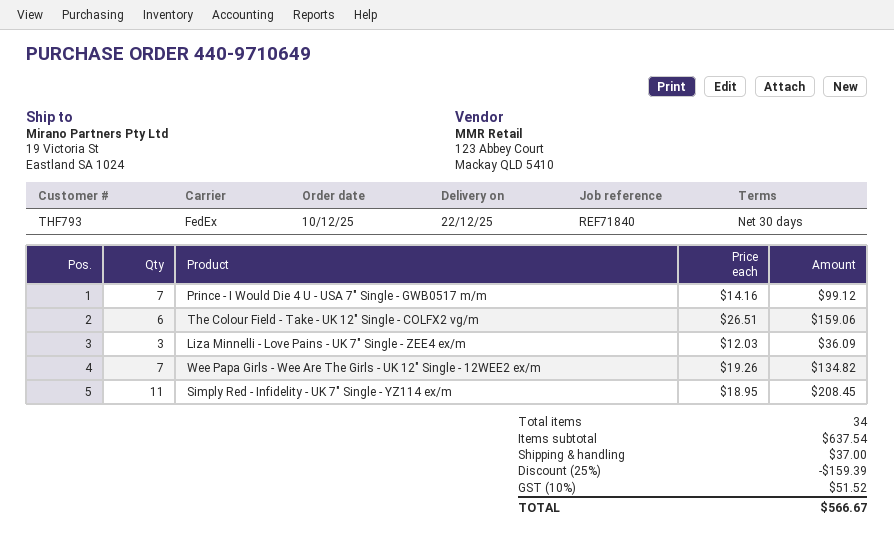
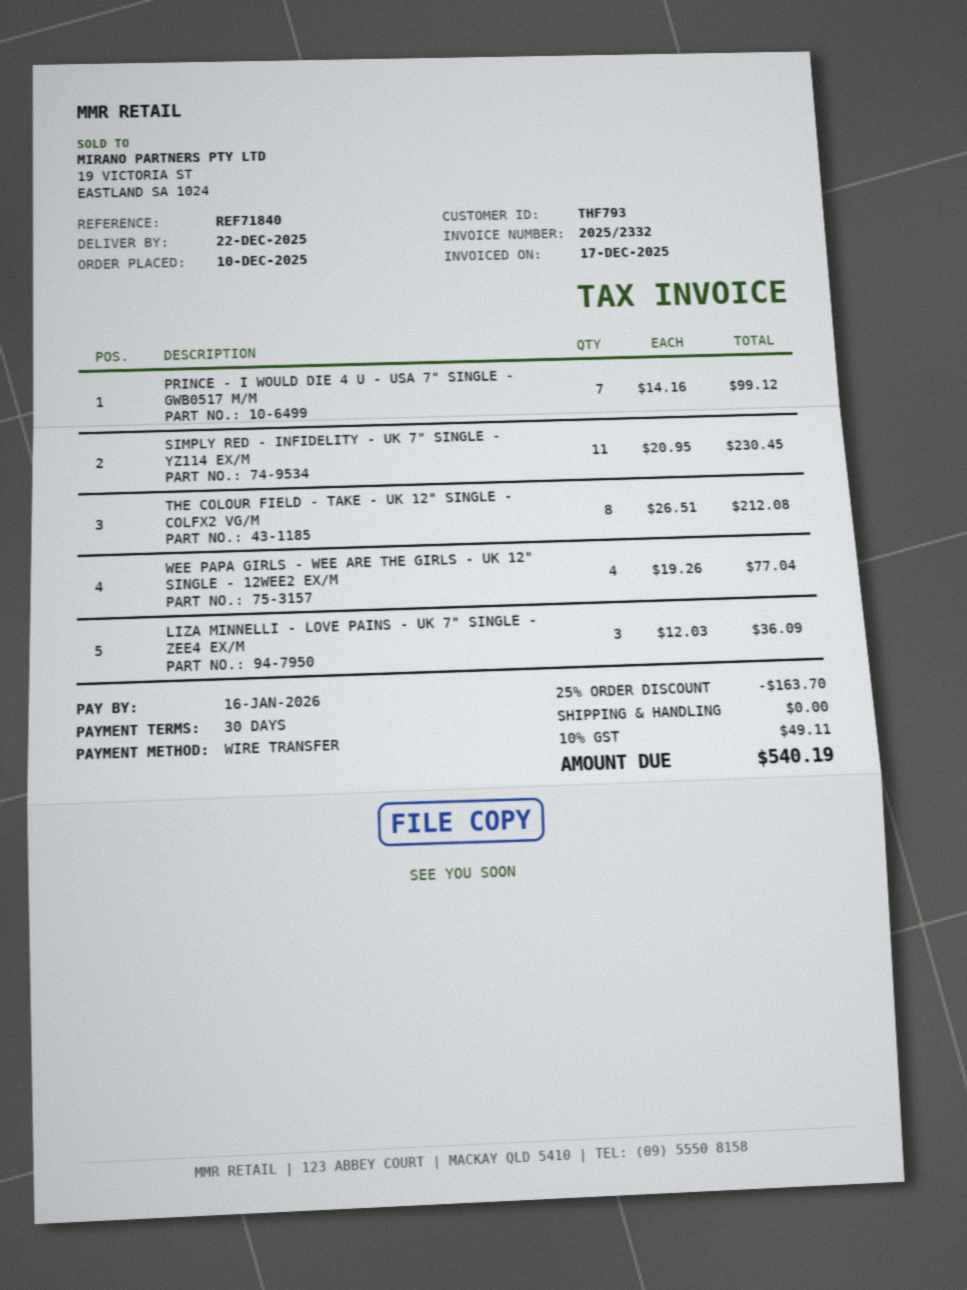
The Colour Field - Take - UK 12" Single - COLFX2 vg/m: 6 x 26.51 = 159.06 -> 8 x 26.51 = 212.08
Wee Papa Girls - Wee Are The Girls - UK 12" Single - 12WEE2 ex/m: 7 x 19.26 = 134.82 -> 4 x 19.26 = 77.04
Simply Red - Infidelity - UK 7" Single - YZ114 ex/m: 11 x 18.95 = 208.45 -> 11 x 20.95 = 230.45
discount: 25% = 159.39 -> 25% = 163.70
shipping: 37.00 -> 0.00
tax: 10% = 51.52 -> 10% = 49.11
total: 566.67 -> 540.19

